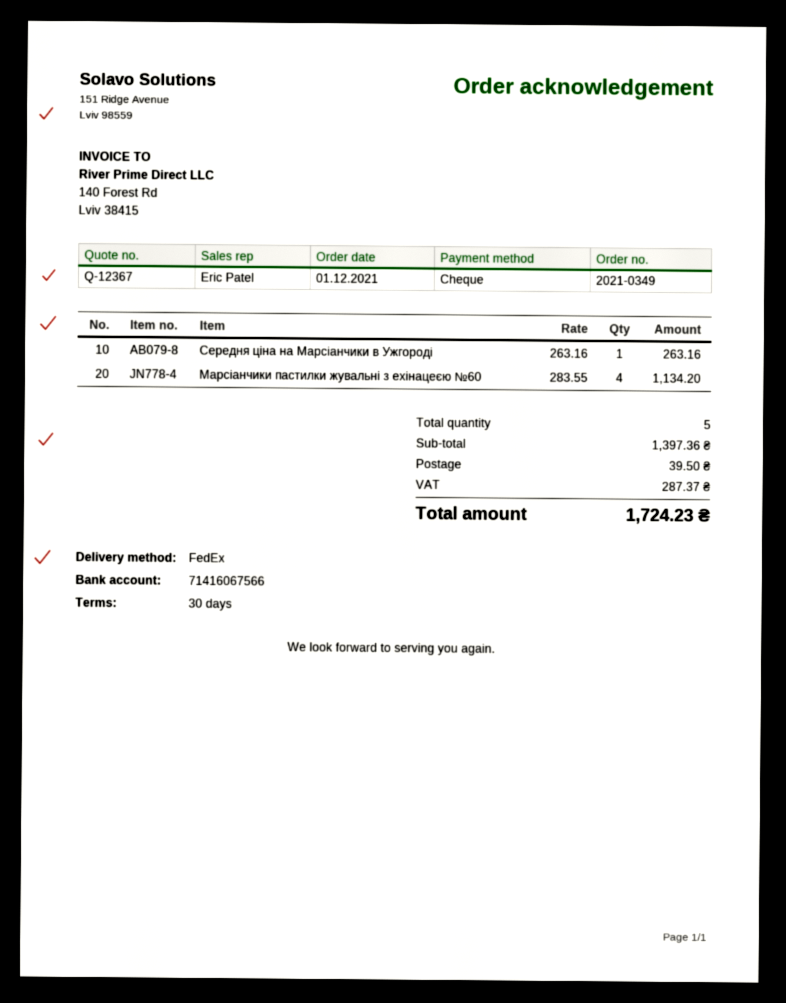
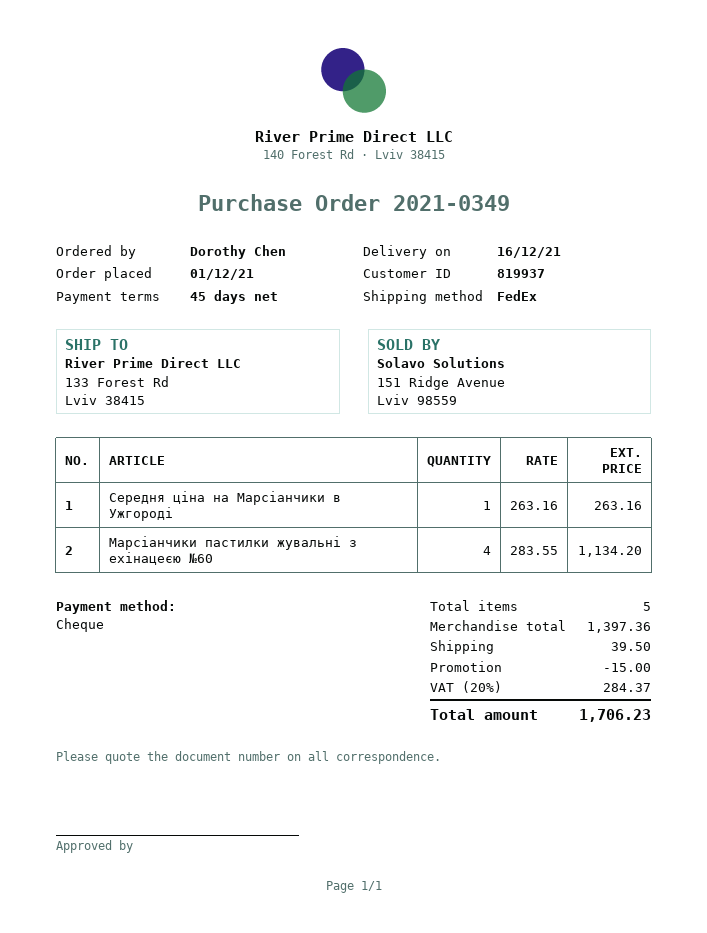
payment terms: 30 days -> 45 days
discount: none -> 15.00
tax: 287.37 -> 284.37
total: 1724.23 -> 1706.23

